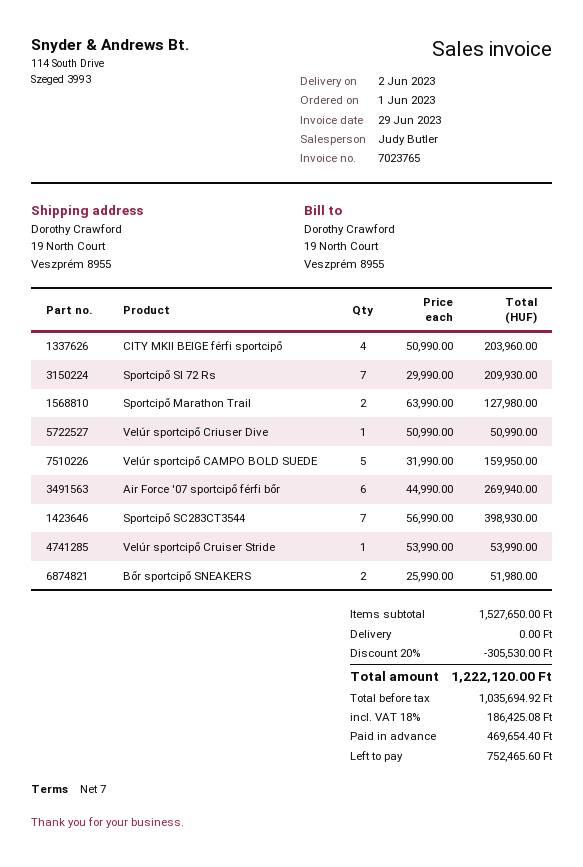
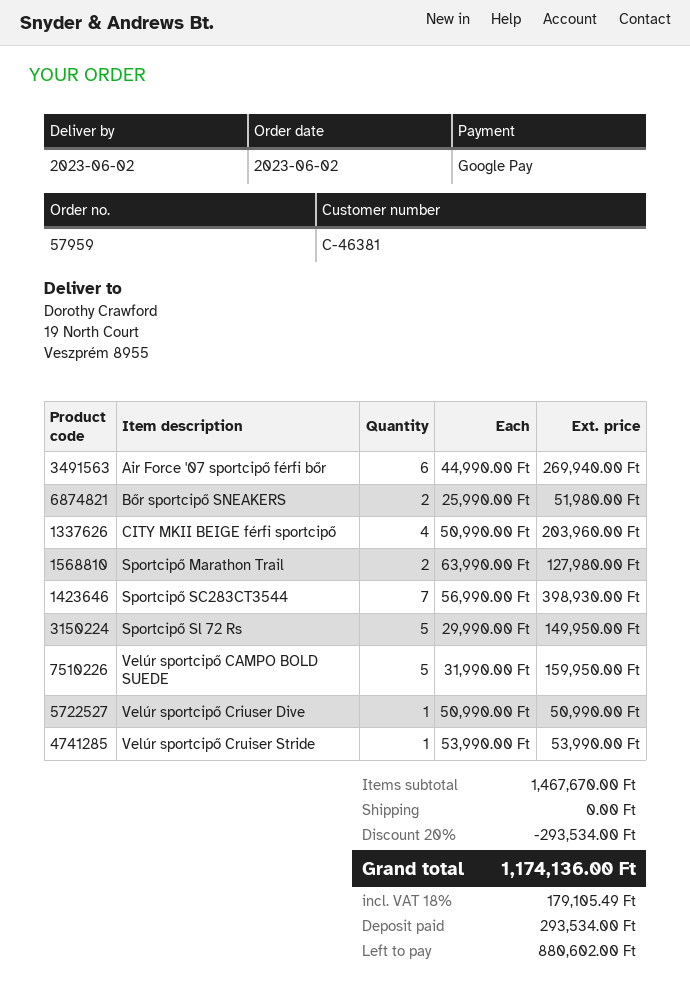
order date: 2023-06-01 -> 2023-06-02
Sportcipő Sl 72 Rs: 7 x 29990.00 = 209930.00 -> 5 x 29990.00 = 149950.00
subtotal: 1527650.00 -> 1467670.00
discount: 20% = 305530.00 -> 20% = 293534.00
tax: 18% = 186425.08 -> 18% = 179105.49
total: 1222120.00 -> 1174136.00
deposit: 469654.40 -> 293534.00
balance: 752465.60 -> 880602.00

